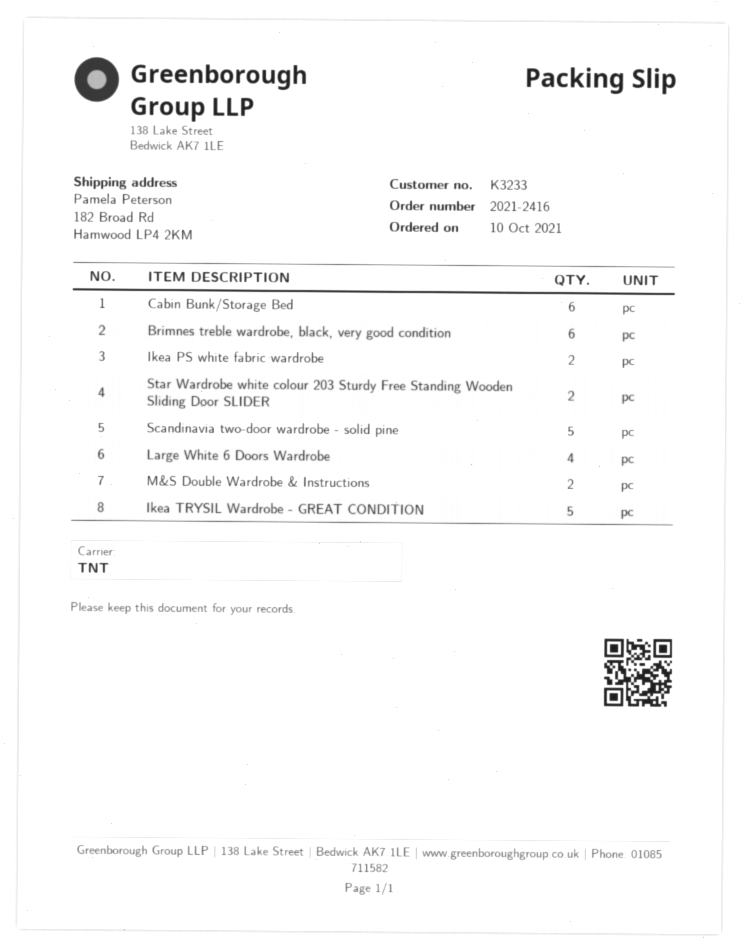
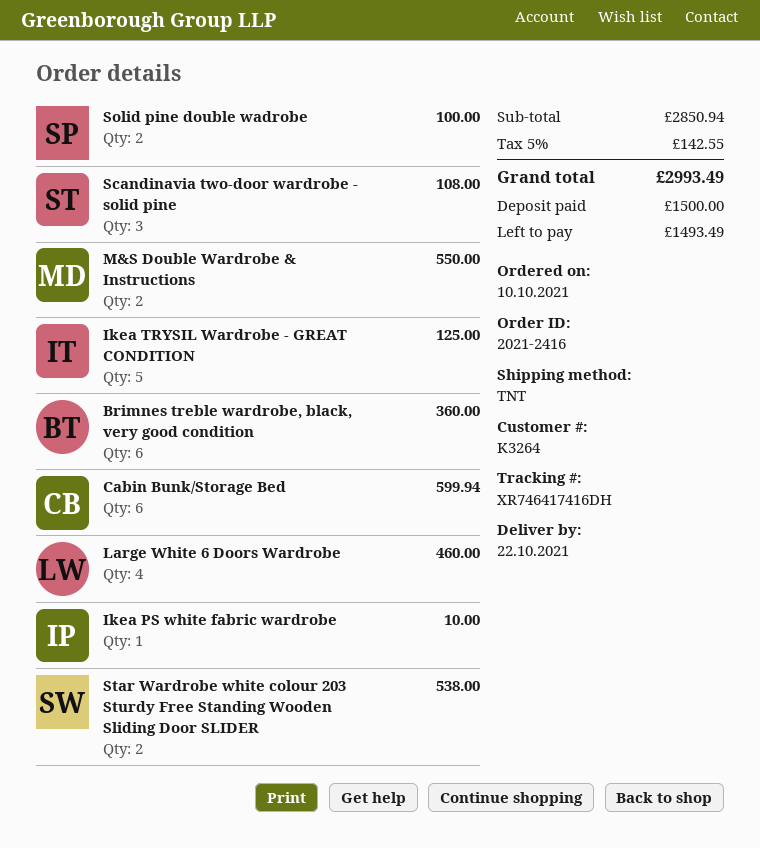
customer number: K3233 -> K3264
Ikea PS white fabric wardrobe: 2 -> 1
Scandinavia two-door wardrobe - solid pine: 5 -> 3
Solid pine double wadrobe: none -> 2

